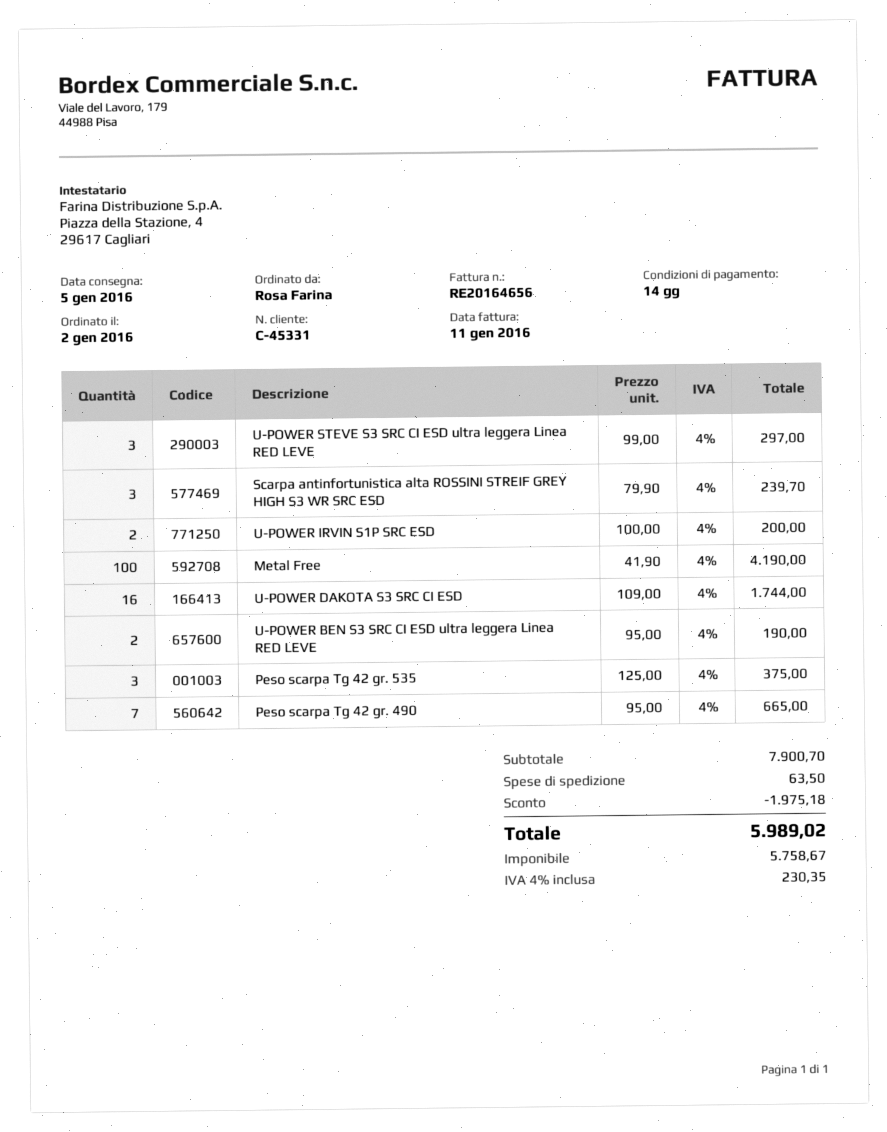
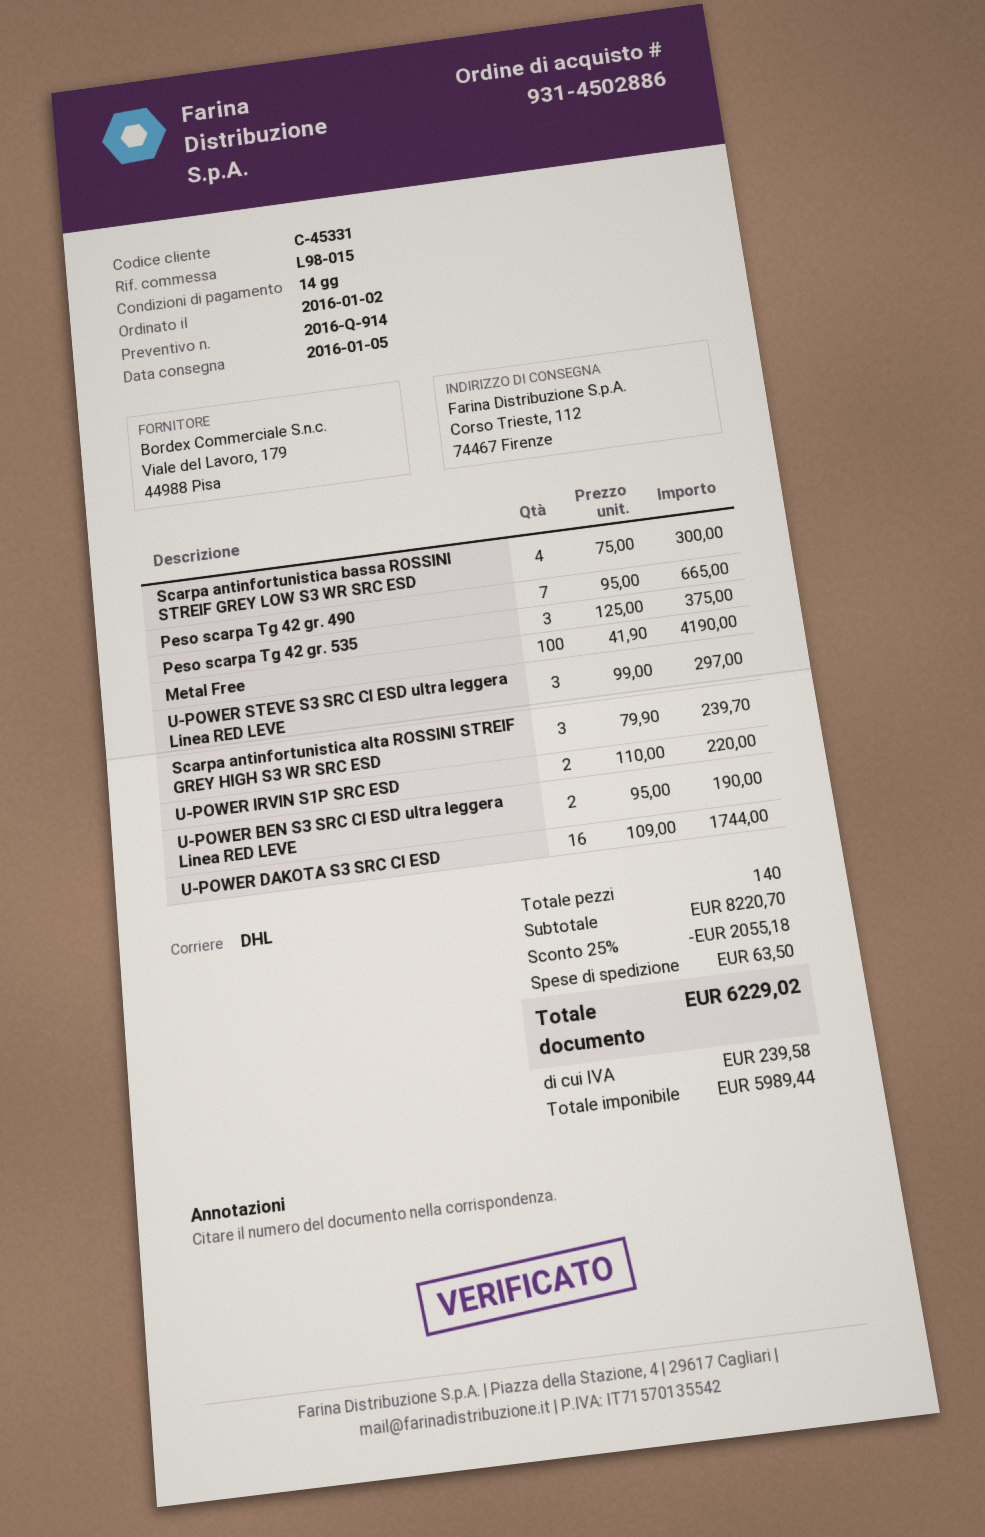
U-POWER IRVIN S1P SRC ESD: 2 x 100.00 = 200.00 -> 2 x 110.00 = 220.00
Scarpa antinfortunistica bassa ROSSINI STREIF GREY LOW S3 WR SRC ESD: none -> 4 x 75.00 = 300.00
subtotal: 7900.70 -> 8220.70
discount: 1975.18 -> 2055.18
net: 5758.67 -> 5989.44
tax: 230.35 -> 239.58
total: 5989.02 -> 6229.02

